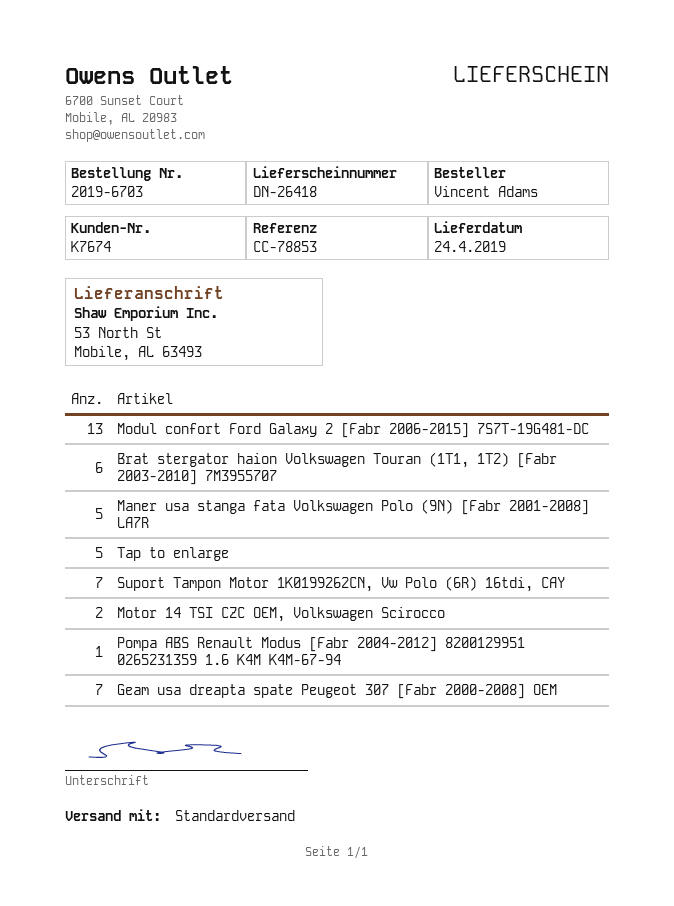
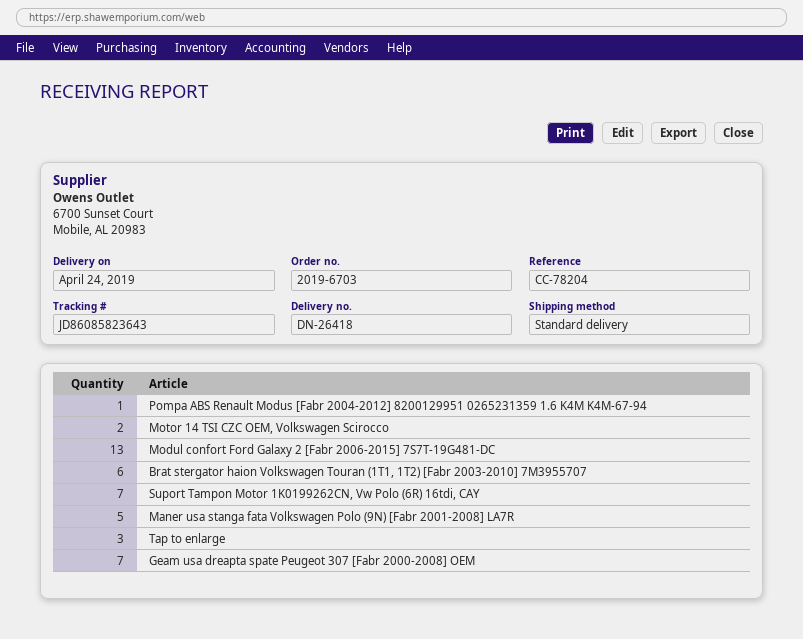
reference: CC-78853 -> CC-78204
Tap to enlarge: 5 -> 3

